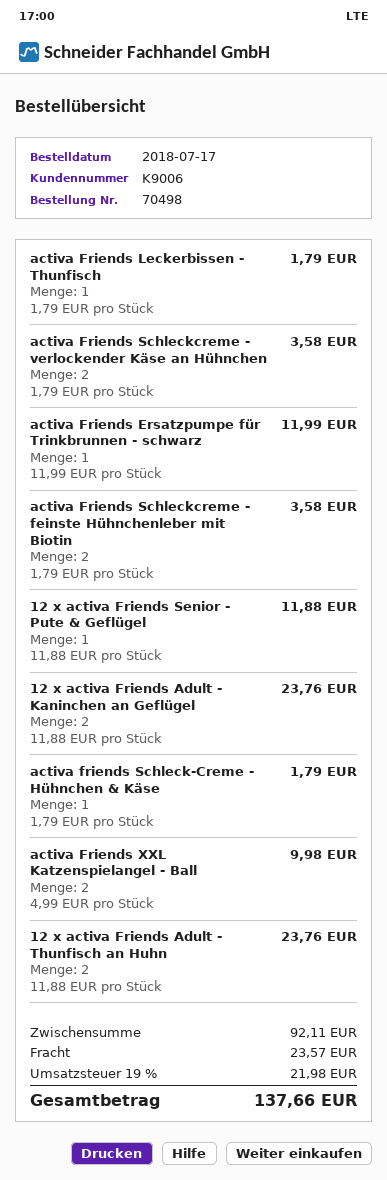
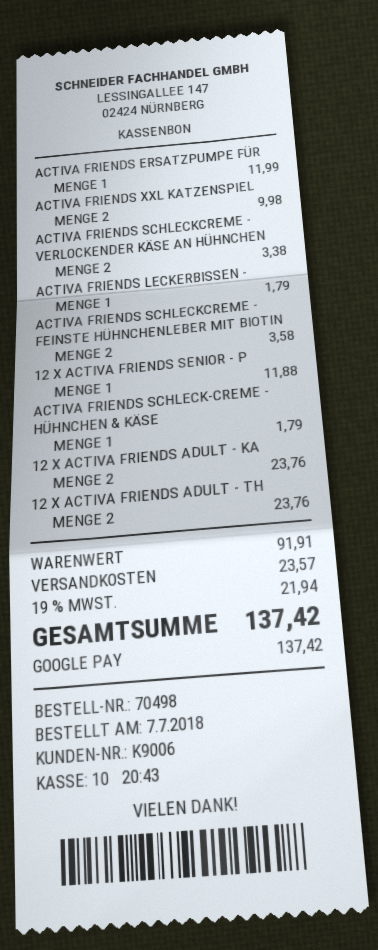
order date: 2018-07-17 -> 2018-07-07
activa Friends Schleckcreme - verlockender Käse an Hühnchen: 2 for 3.58 -> 2 for 3.38
subtotal: 92.11 -> 91.91
tax: 19% = 21.98 -> 19% = 21.94
total: 137.66 -> 137.42

